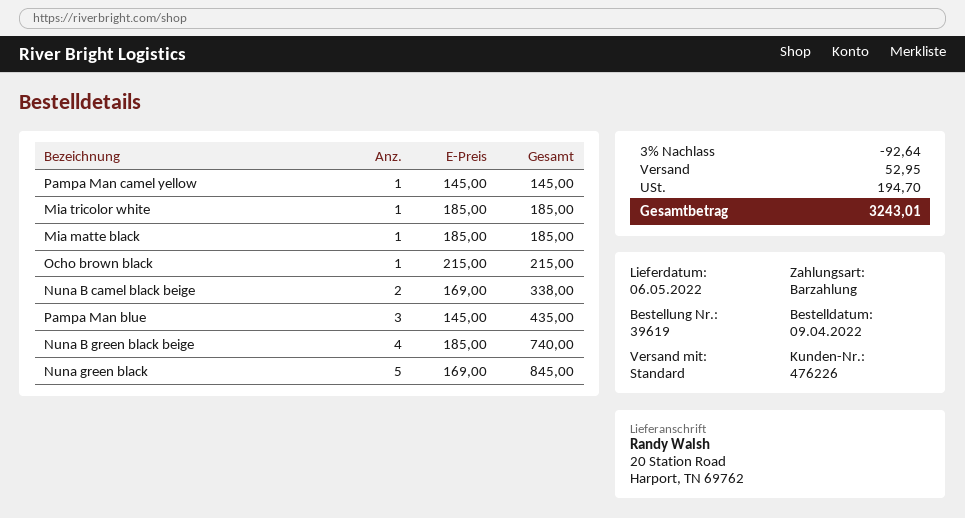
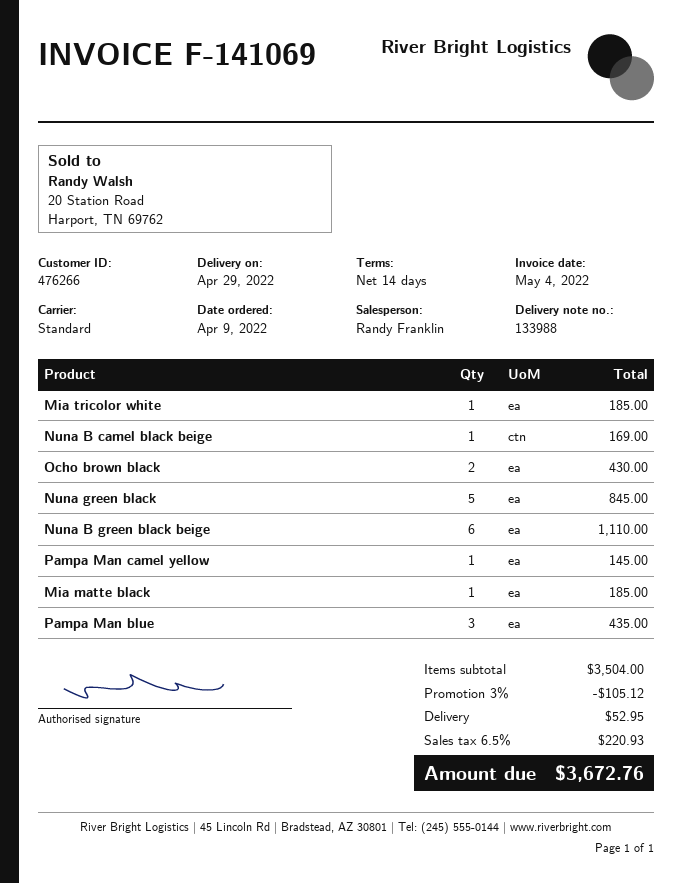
delivery date: 2022-05-06 -> 2022-04-29
customer number: 476226 -> 476266
Ocho brown black: 1 for 215.00 -> 2 for 430.00
Nuna B camel black beige: 2 for 338.00 -> 1 for 169.00
Nuna B green black beige: 4 for 740.00 -> 6 for 1110.00
discount: 3% = 92.64 -> 3% = 105.12
tax: 194.70 -> 220.93
total: 3243.01 -> 3672.76

